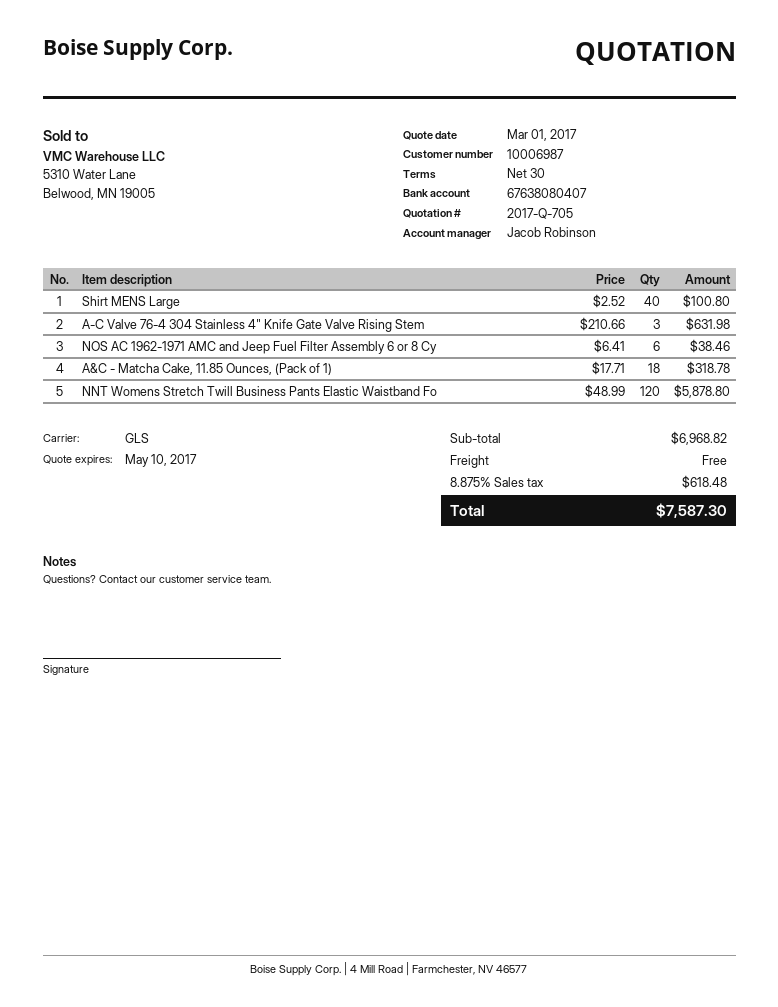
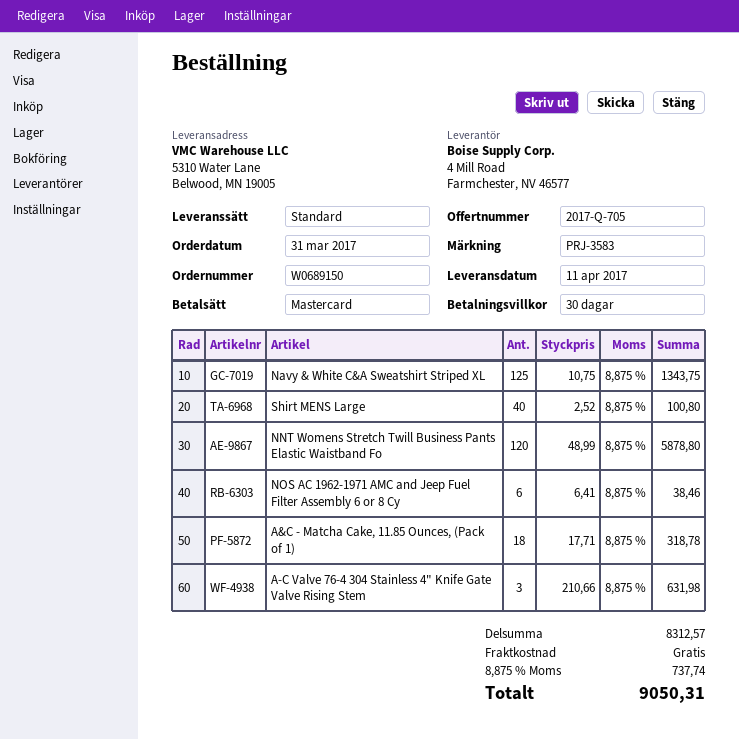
shipping method: GLS -> standard
Navy & White C&A Sweatshirt Striped XL: none -> 125 x 10.75 = 1343.75
subtotal: 6968.82 -> 8312.57
tax: 8.875% = 618.48 -> 8.875% = 737.74
total: 7587.30 -> 9050.31

